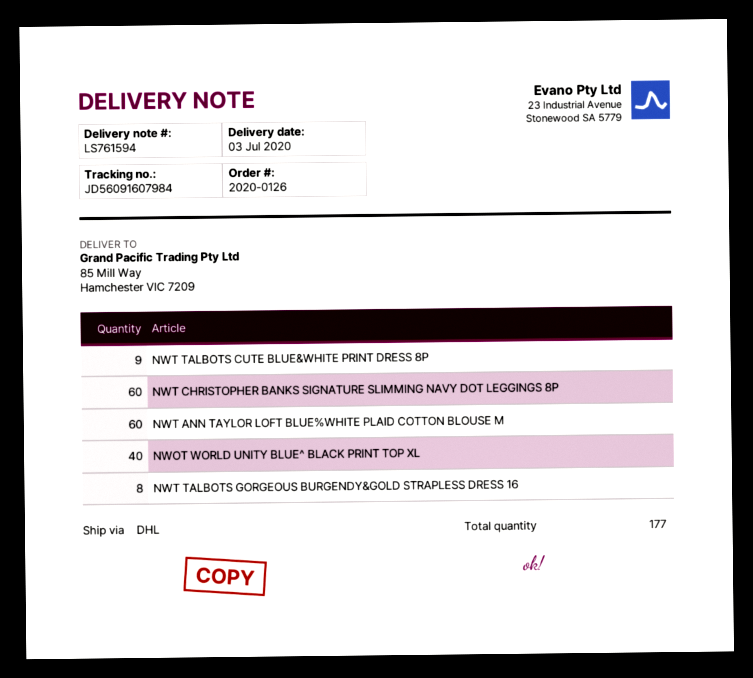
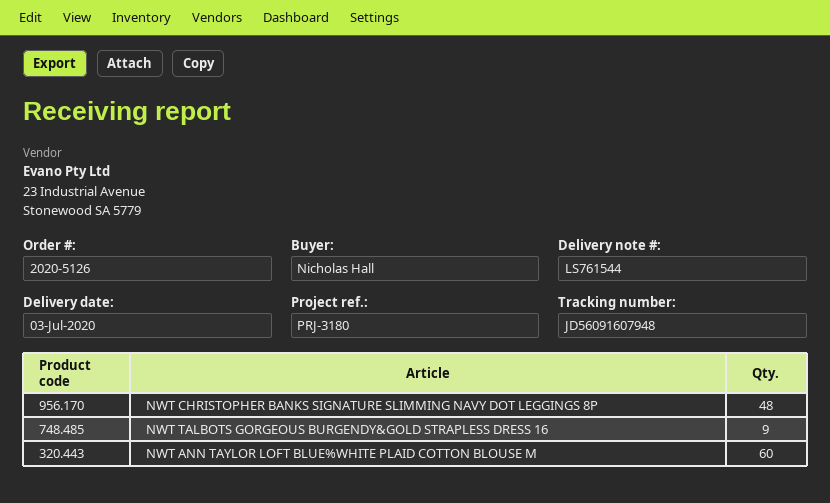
order number: 2020-0126 -> 2020-5126
delivery note number: LS761594 -> LS761544
tracking number: JD56091607984 -> JD56091607948
NWT TALBOTS CUTE BLUE&WHITE PRINT DRESS 8P: 9 -> none
NWT CHRISTOPHER BANKS SIGNATURE SLIMMING NAVY DOT LEGGINGS 8P: 60 -> 48
NWOT WORLD UNITY BLUE^ BLACK PRINT TOP XL: 40 -> none
NWT TALBOTS GORGEOUS BURGENDY&GOLD STRAPLESS DRESS 16: 8 -> 9

